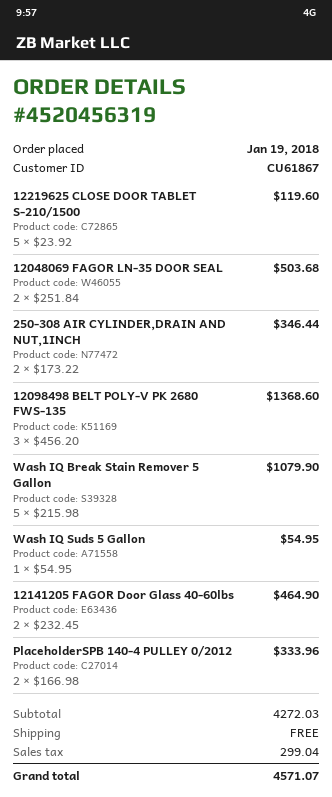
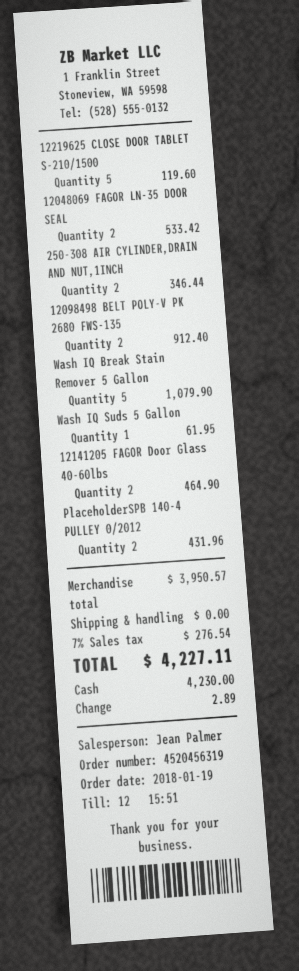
12048069 FAGOR LN-35 DOOR SEAL: 2 for 503.68 -> 2 for 533.42
12098498 BELT POLY-V PK 2680 FWS-135: 3 for 1368.60 -> 2 for 912.40
Wash IQ Suds 5 Gallon: 1 for 54.95 -> 1 for 61.95
PlaceholderSPB 140-4 PULLEY 0/2012: 2 for 333.96 -> 2 for 431.96
subtotal: 4272.03 -> 3950.57
tax: 299.04 -> 276.54
total: 4571.07 -> 4227.11

